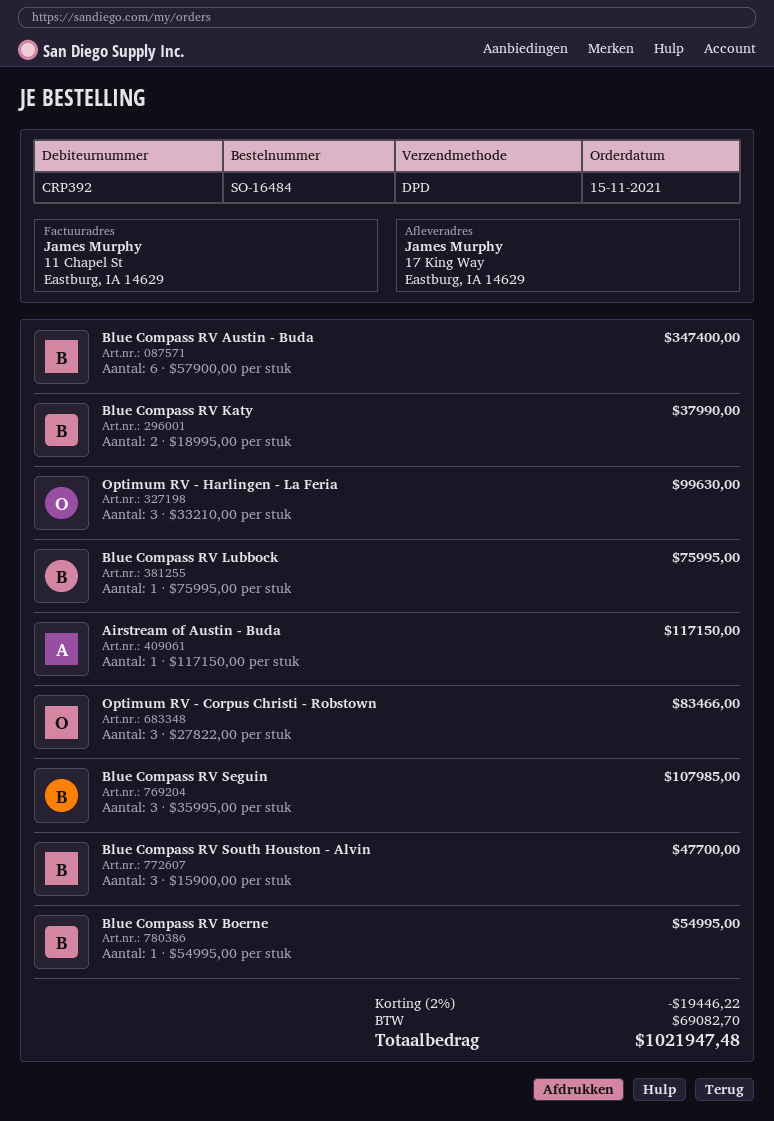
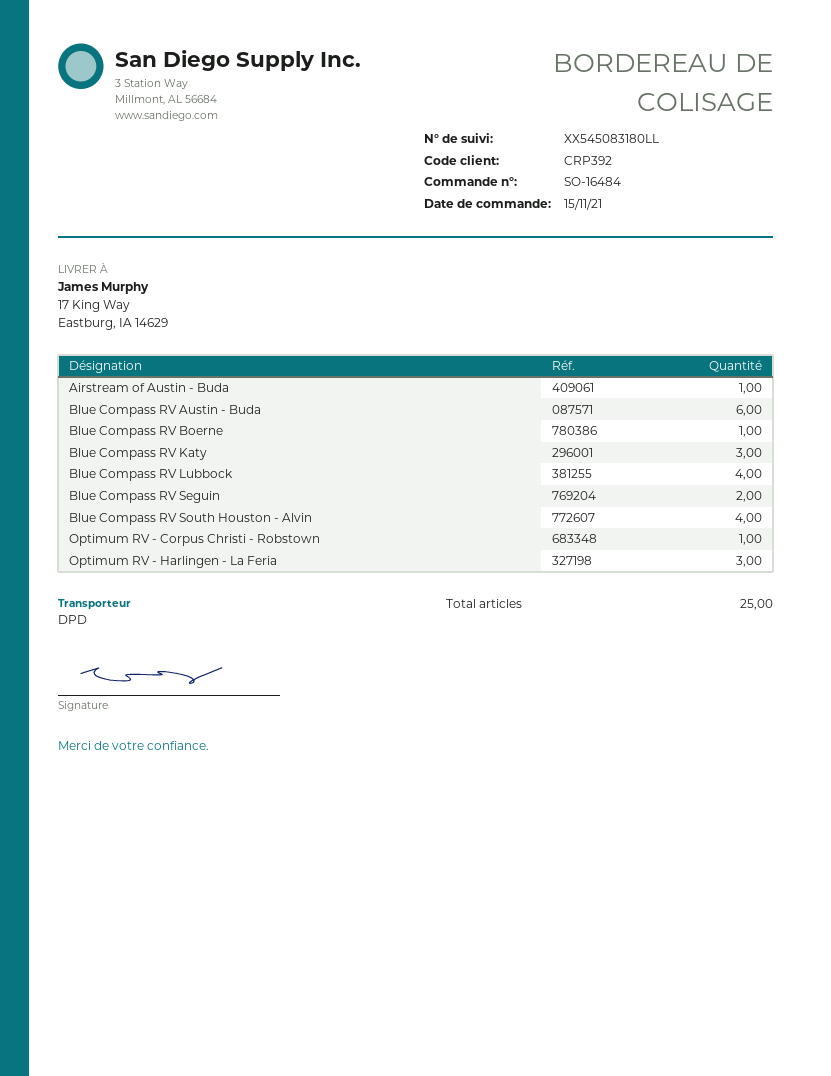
Blue Compass RV Katy: 2 -> 3
Blue Compass RV Lubbock: 1 -> 4
Optimum RV - Corpus Christi - Robstown: 3 -> 1
Blue Compass RV Seguin: 3 -> 2
Blue Compass RV South Houston - Alvin: 3 -> 4

